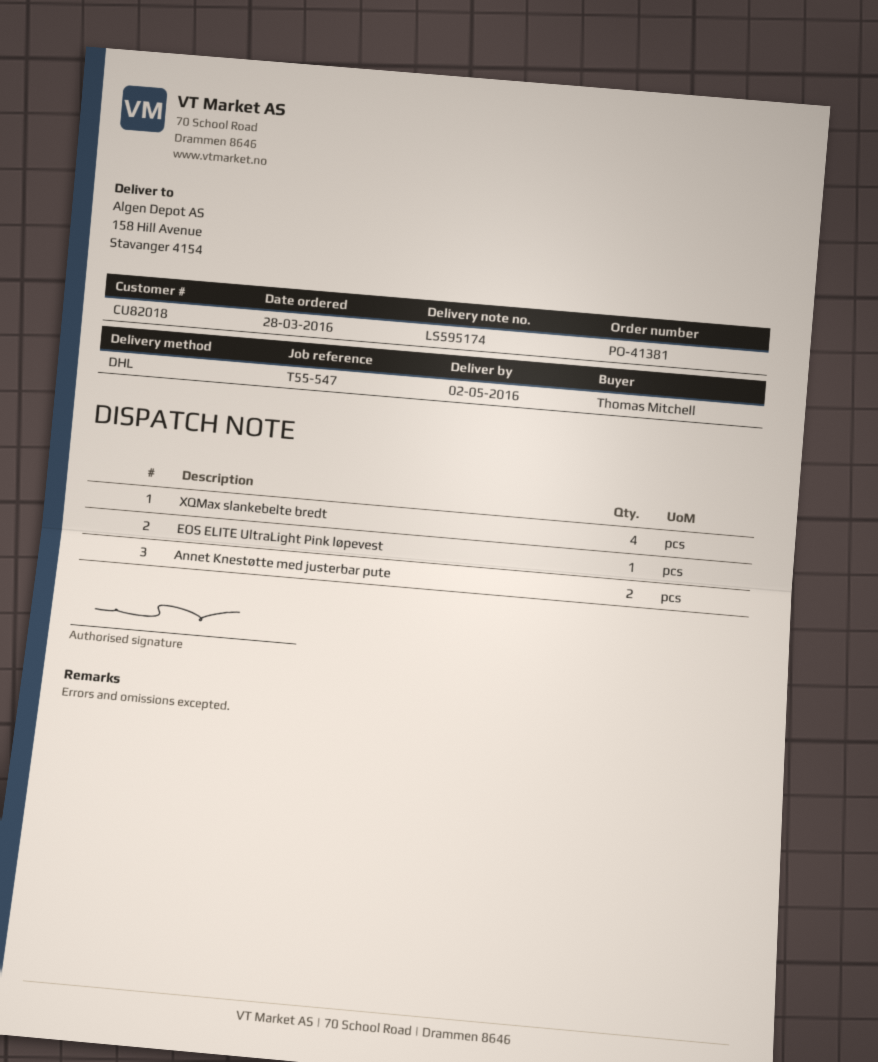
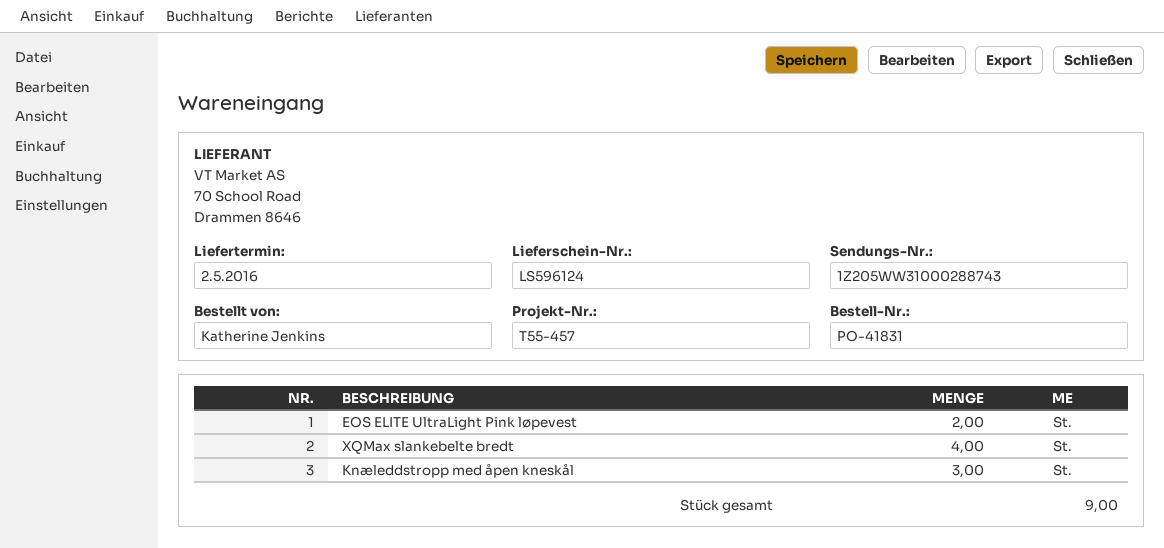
order number: PO-41381 -> PO-41831
delivery note number: LS595174 -> LS596124
reference: T55-547 -> T55-457
ordered by: Thomas Mitchell -> Katherine Jenkins
EOS ELITE UltraLight Pink løpevest: 1 -> 2
Annet Knestøtte med justerbar pute: 2 -> none
Knæleddstropp med åpen kneskål: none -> 3

